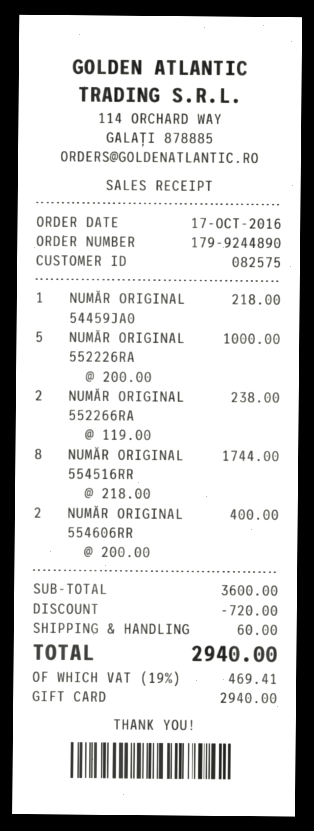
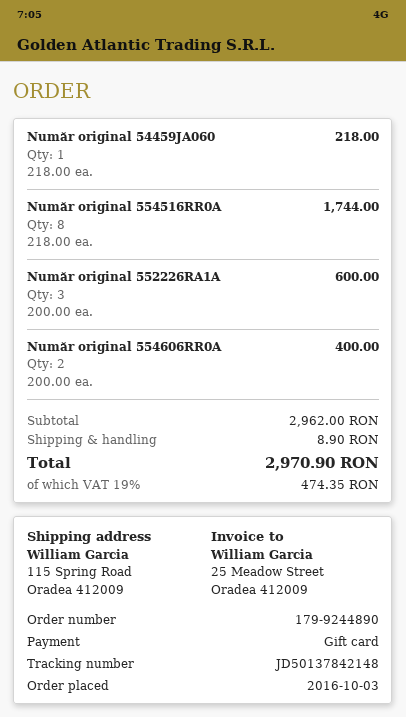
order date: 2016-10-17 -> 2016-10-03
NUMĂR ORIGINAL 552226RA: 5 x 200.00 = 1000.00 -> 3 x 200.00 = 600.00
NUMĂR ORIGINAL 552266RA: 2 x 119.00 = 238.00 -> none
subtotal: 3600.00 -> 2962.00
discount: 720.00 -> none
shipping: 60.00 -> 8.90
tax: 19% = 469.41 -> 19% = 474.35
total: 2940.00 -> 2970.90

